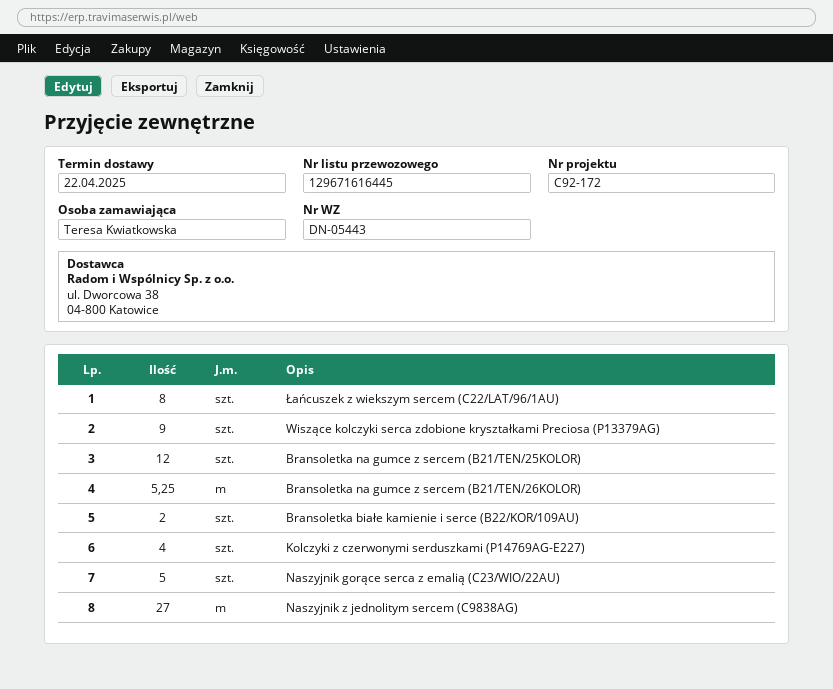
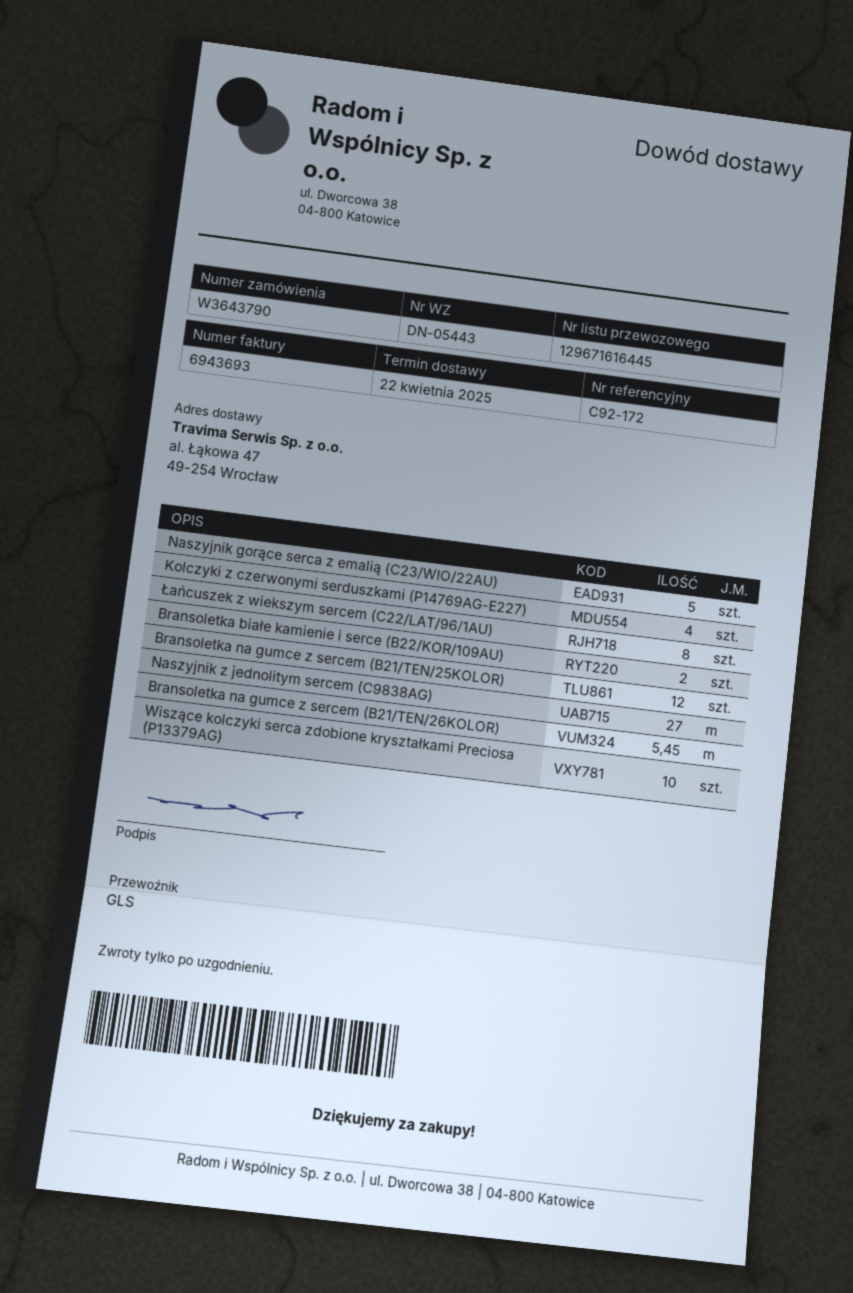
Wiszące kolczyki serca zdobione kryształkami Preciosa (P13379AG): 9 -> 10
Bransoletka na gumce z sercem (B21/TEN/26KOLOR): 5.25 -> 5.45

